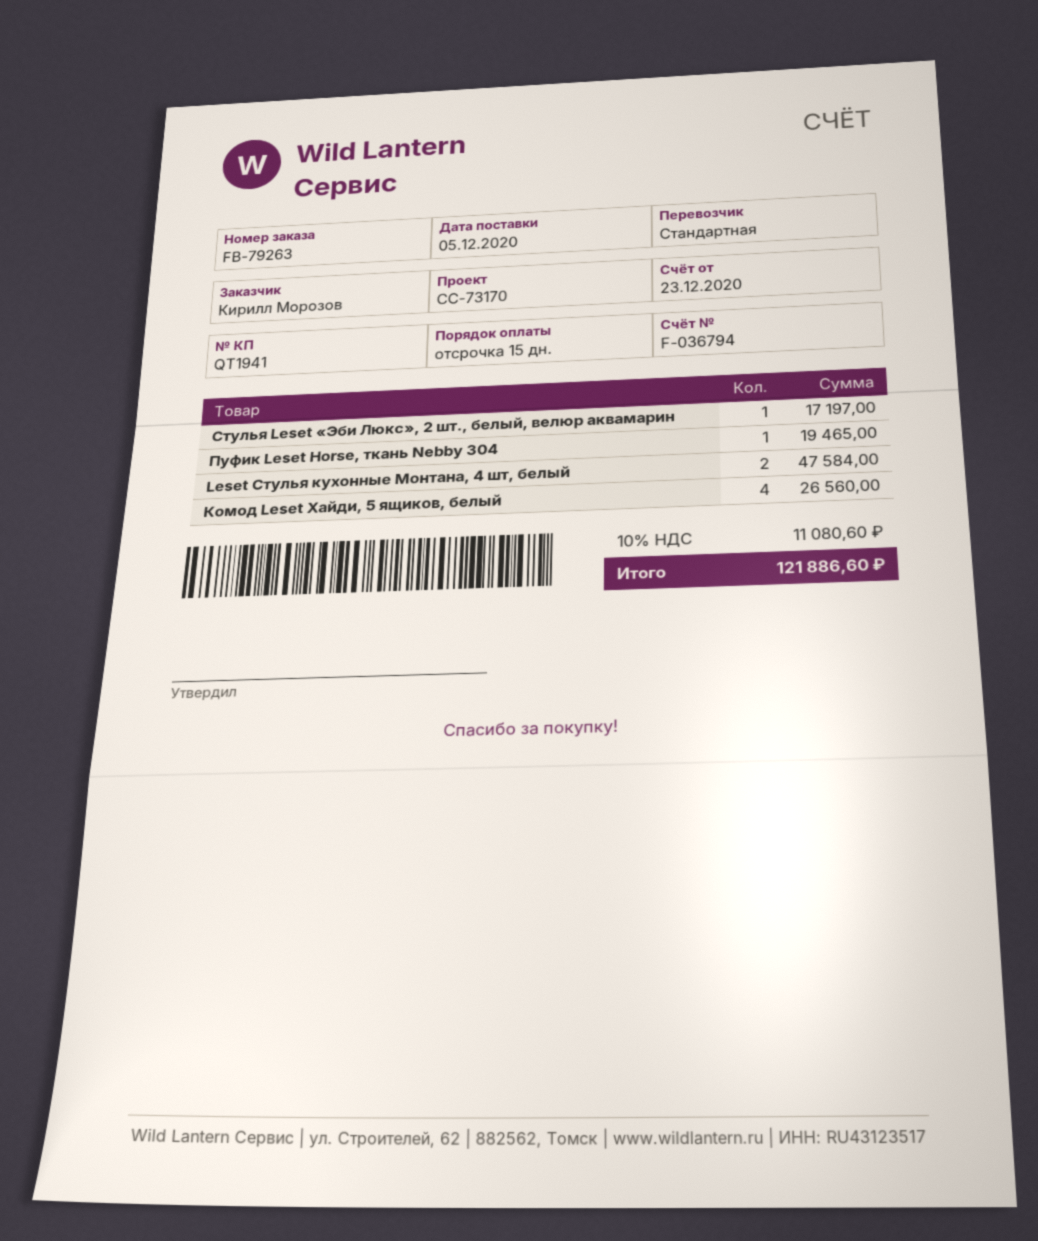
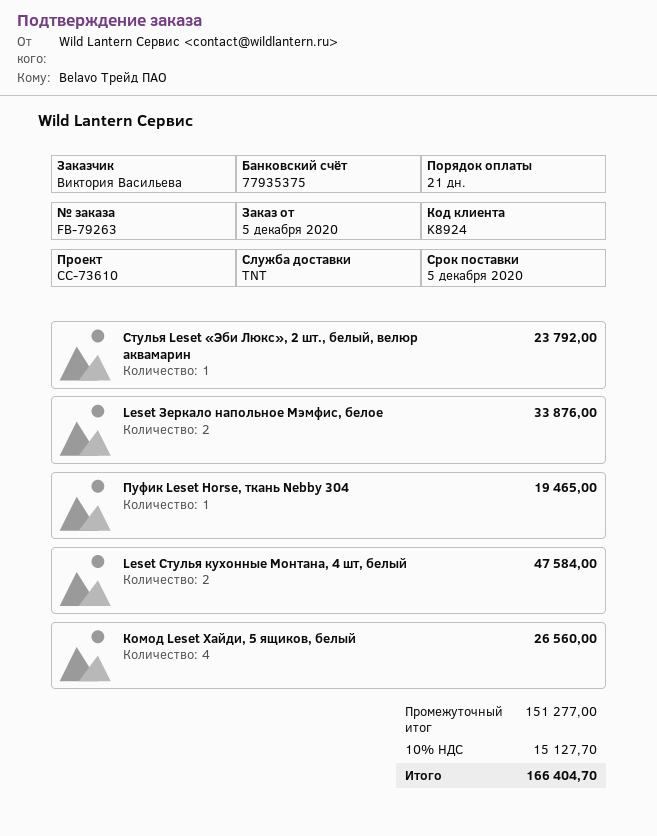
payment terms: 15 days -> 21 days
reference: CC-73170 -> CC-73610
ordered by: Кирилл Морозов -> Виктория Васильева
shipping method: standard -> TNT
Стулья Leset «Эби Люкс», 2 шт., белый, велюр аквамарин: 1 for 17197.00 -> 1 for 23792.00
Leset Зеркало напольное Мэмфис, белое: none -> 2 for 33876.00
tax: 10% = 11080.60 -> 10% = 15127.70
total: 121886.60 -> 166404.70

